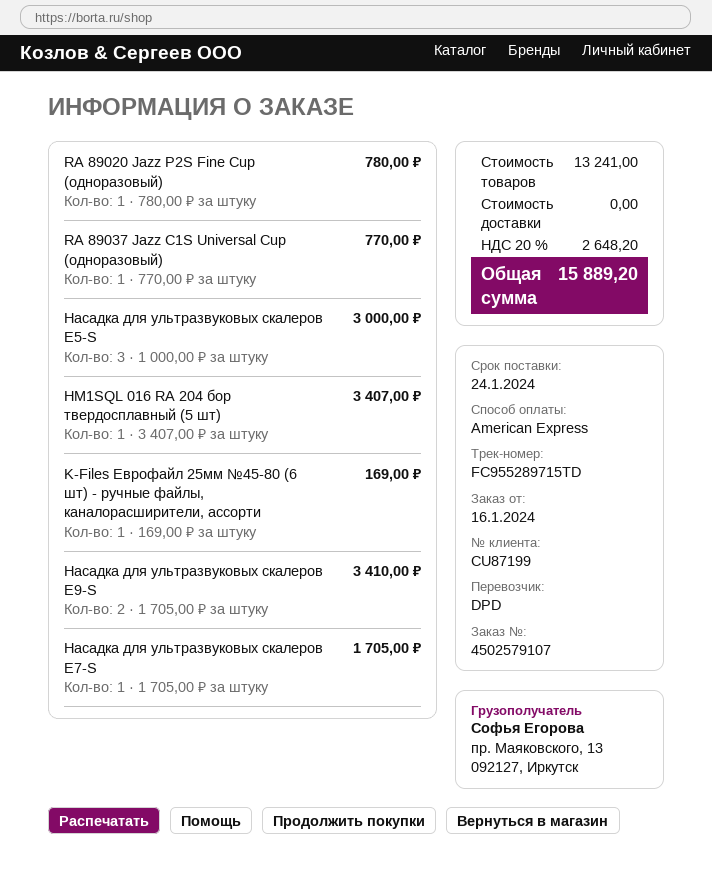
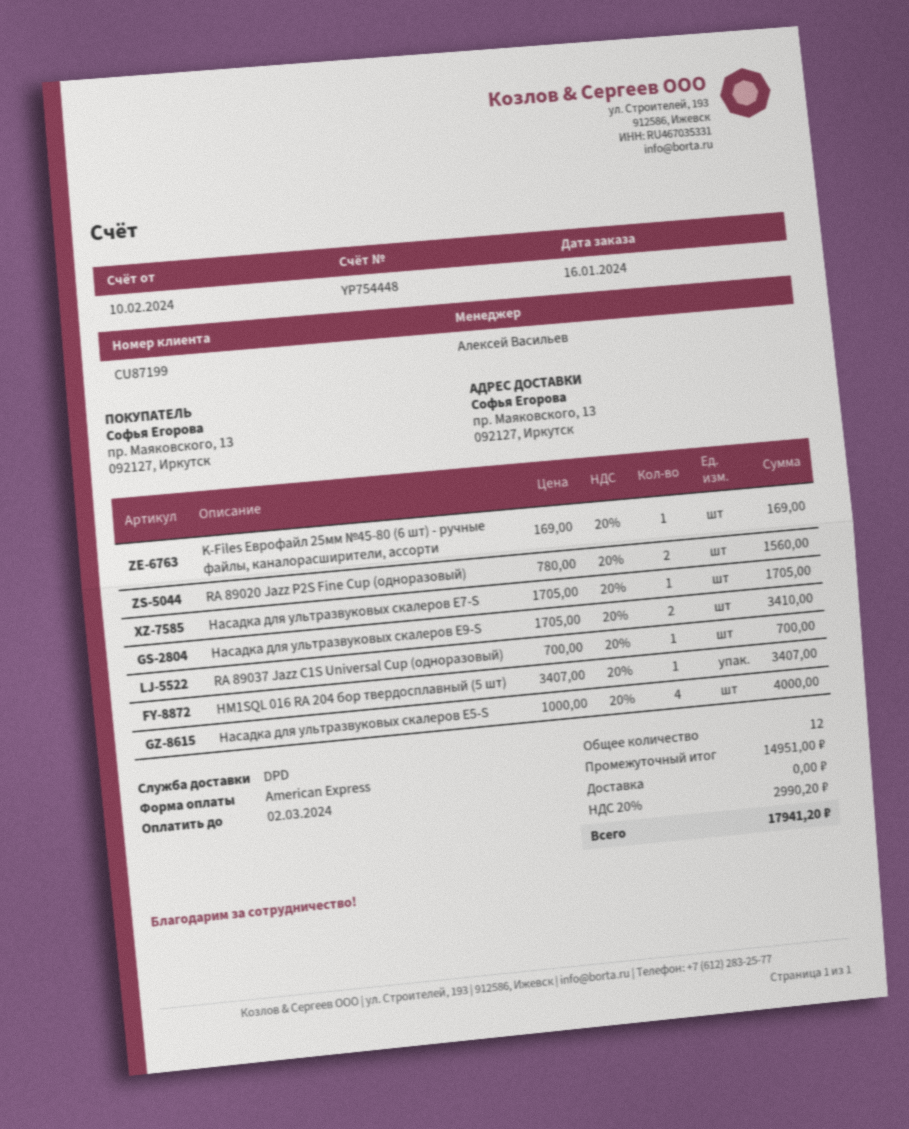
RA 89020 Jazz P2S Fine Cup (одноразовый): 1 x 780.00 = 780.00 -> 2 x 780.00 = 1560.00
RA 89037 Jazz C1S Universal Cup (одноразовый): 1 x 770.00 = 770.00 -> 1 x 700.00 = 700.00
Насадка для ультразвуковых скалеров E5-S: 3 x 1000.00 = 3000.00 -> 4 x 1000.00 = 4000.00
subtotal: 13241.00 -> 14951.00
tax: 20% = 2648.20 -> 20% = 2990.20
total: 15889.20 -> 17941.20

